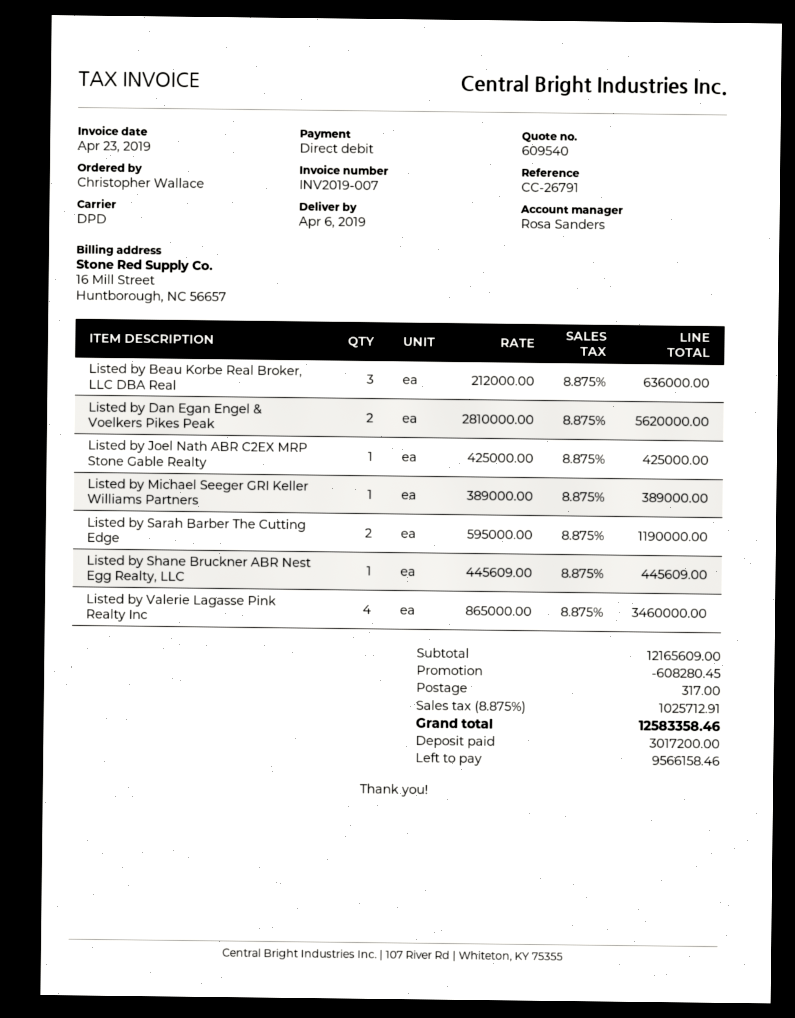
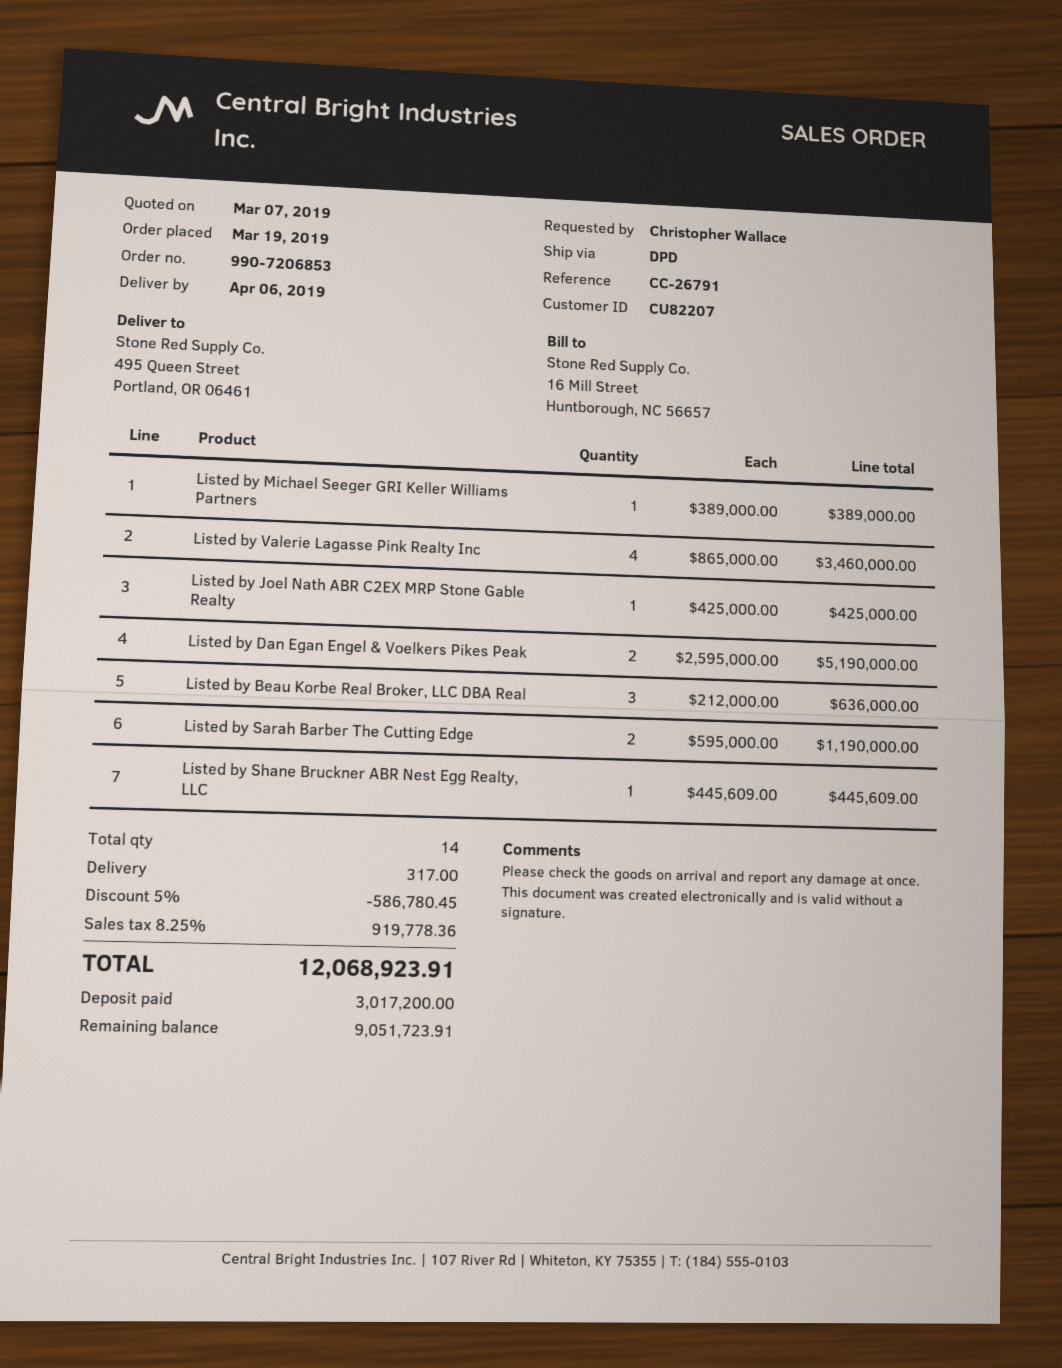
Listed by Dan Egan Engel & Voelkers Pikes Peak: 2 x 2810000.00 = 5620000.00 -> 2 x 2595000.00 = 5190000.00
discount: 608280.45 -> 586780.45
tax: 8.875% = 1025712.91 -> 8.25% = 919778.36
total: 12583358.46 -> 12068923.91
balance: 9566158.46 -> 9051723.91

